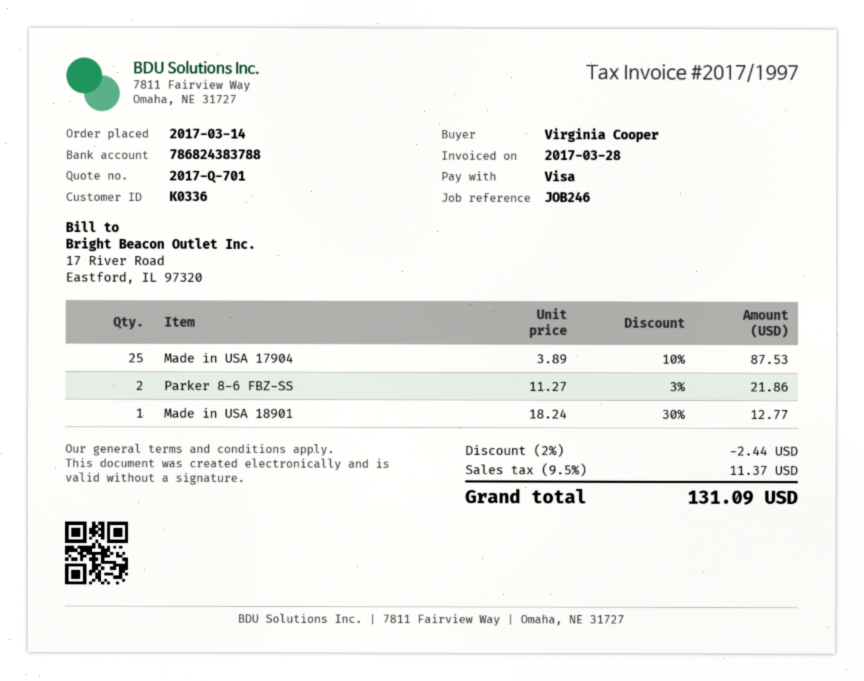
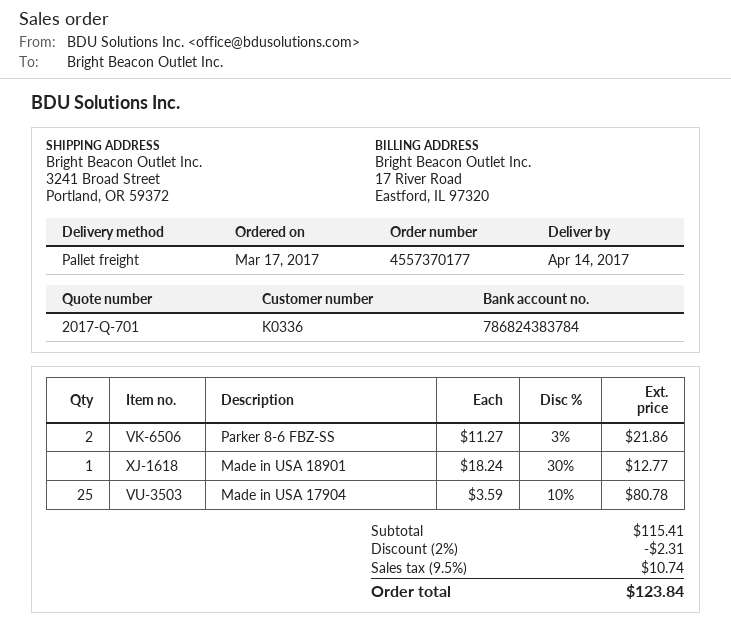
order date: 2017-03-14 -> 2017-03-17
bank account: 786824383788 -> 786824383784
Made in USA 17904: 25 x 3.89 - 10% = 87.53 -> 25 x 3.59 - 10% = 80.78
discount: 2% = 2.44 -> 2% = 2.31
tax: 9.5% = 11.37 -> 9.5% = 10.74
total: 131.09 -> 123.84

